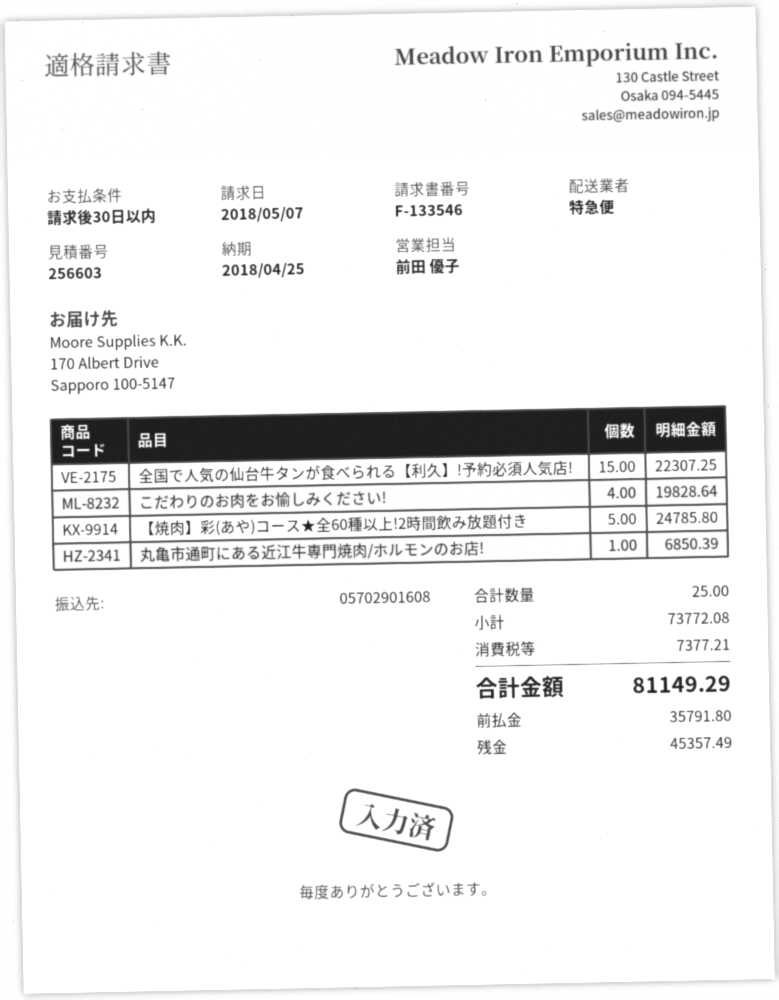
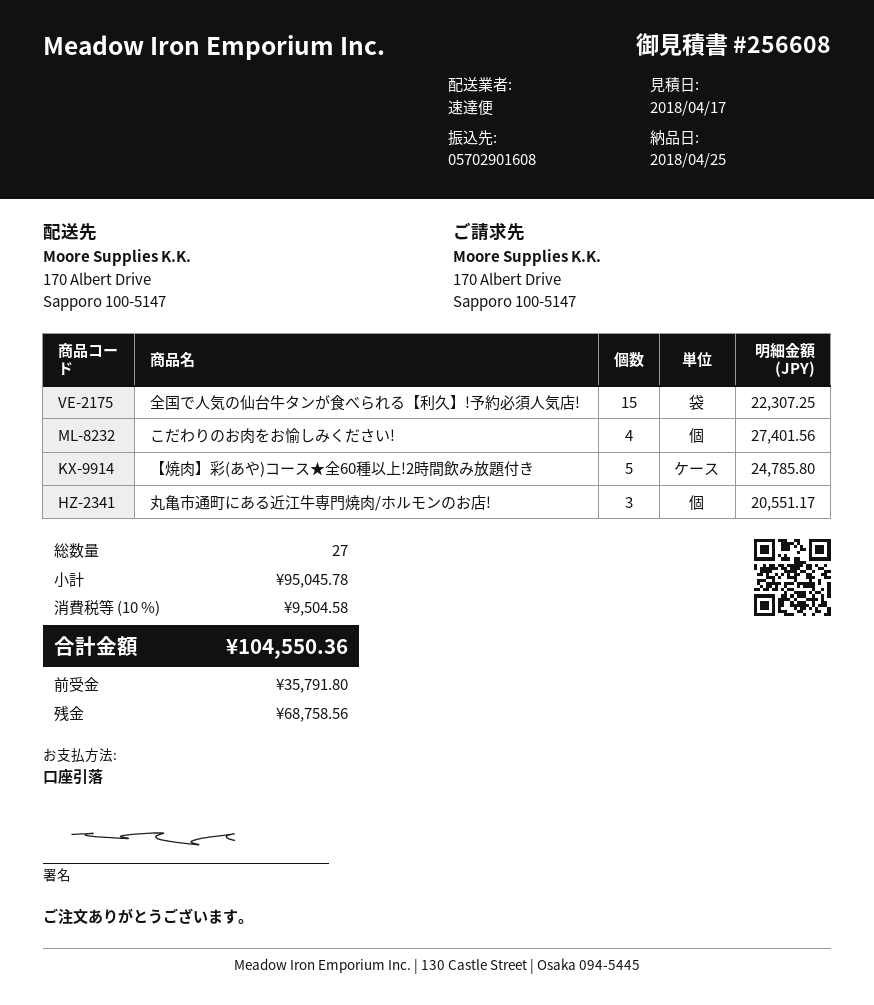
quote number: 256603 -> 256608
こだわりのお肉をお愉しみください!: 4 for 19828.64 -> 4 for 27401.56
丸亀市通町にある近江牛専門焼肉/ホルモンのお店!: 1 for 6850.39 -> 3 for 20551.17
total quantity: 25 -> 27
subtotal: 73772.08 -> 95045.78
tax: 7377.21 -> 9504.58
total: 81149.29 -> 104550.36
balance: 45357.49 -> 68758.56

